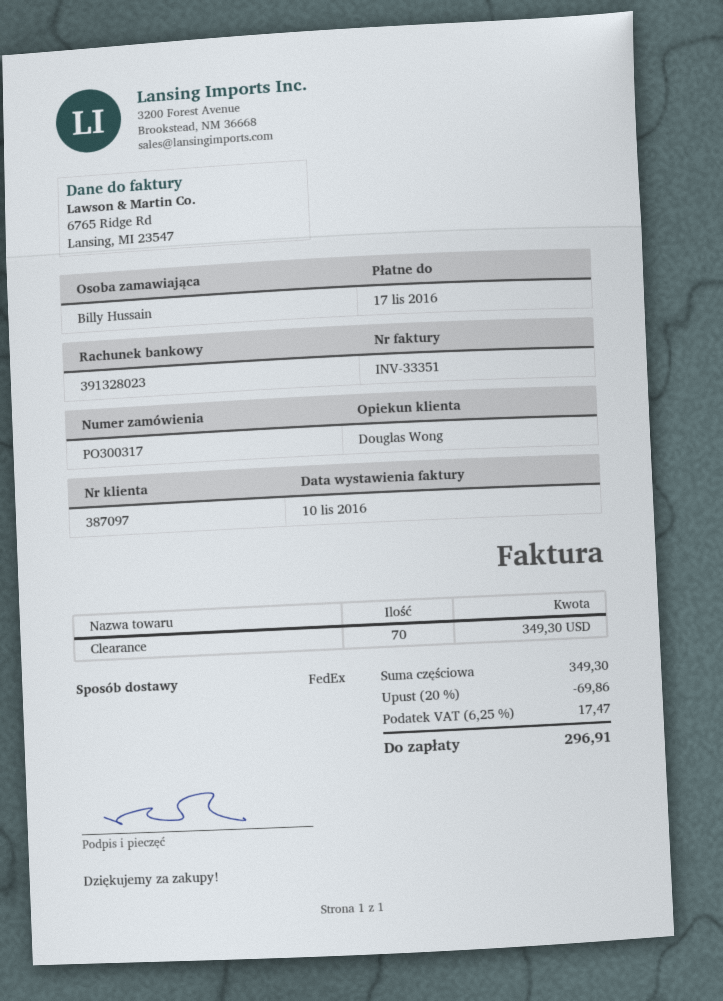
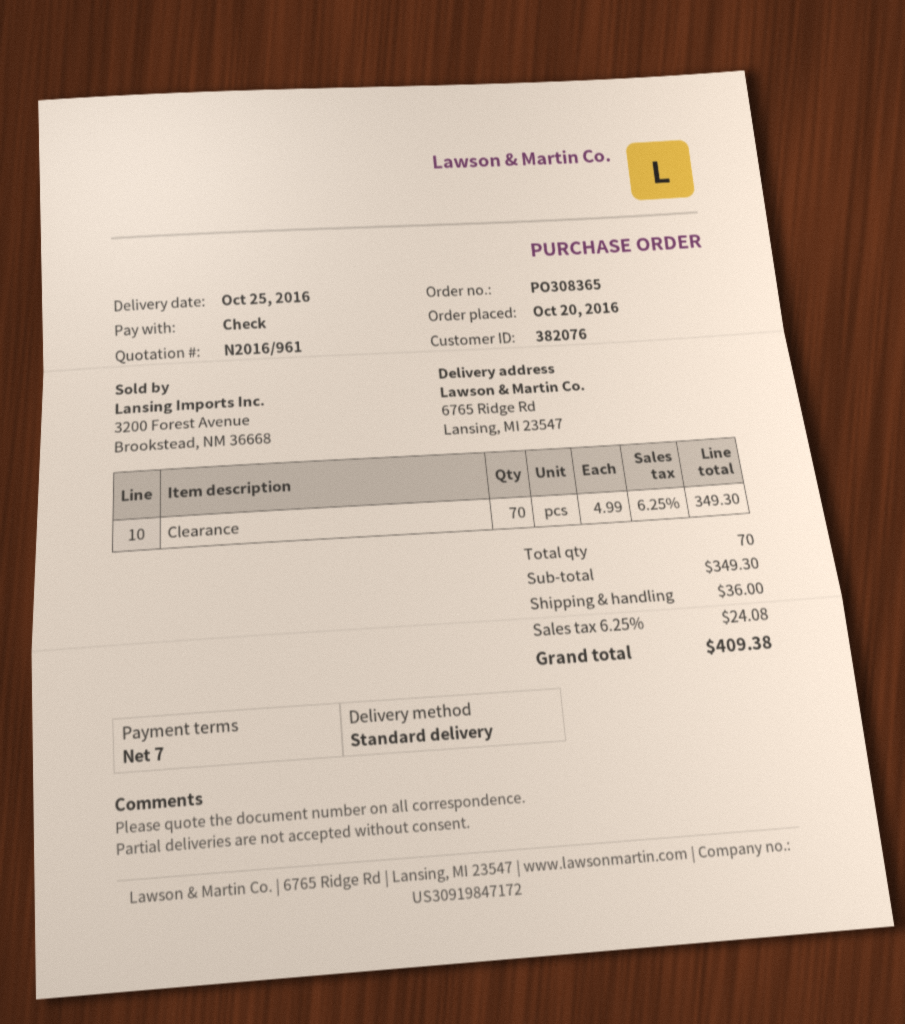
order number: PO300317 -> PO308365
customer number: 387097 -> 382076
shipping method: FedEx -> standard
discount: 20% = 69.86 -> none
shipping: none -> 36.00
tax: 6.25% = 17.47 -> 6.25% = 24.08
total: 296.91 -> 409.38

